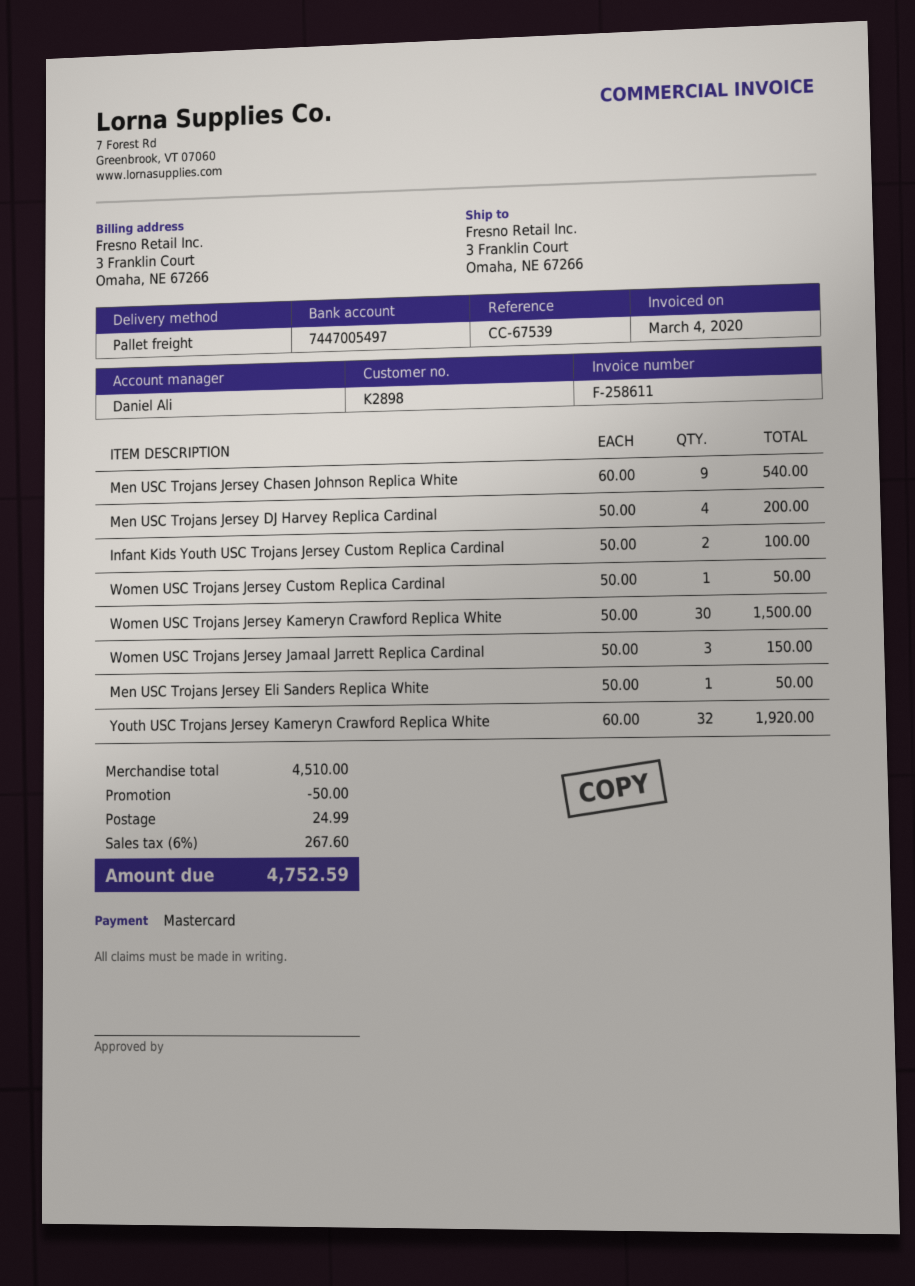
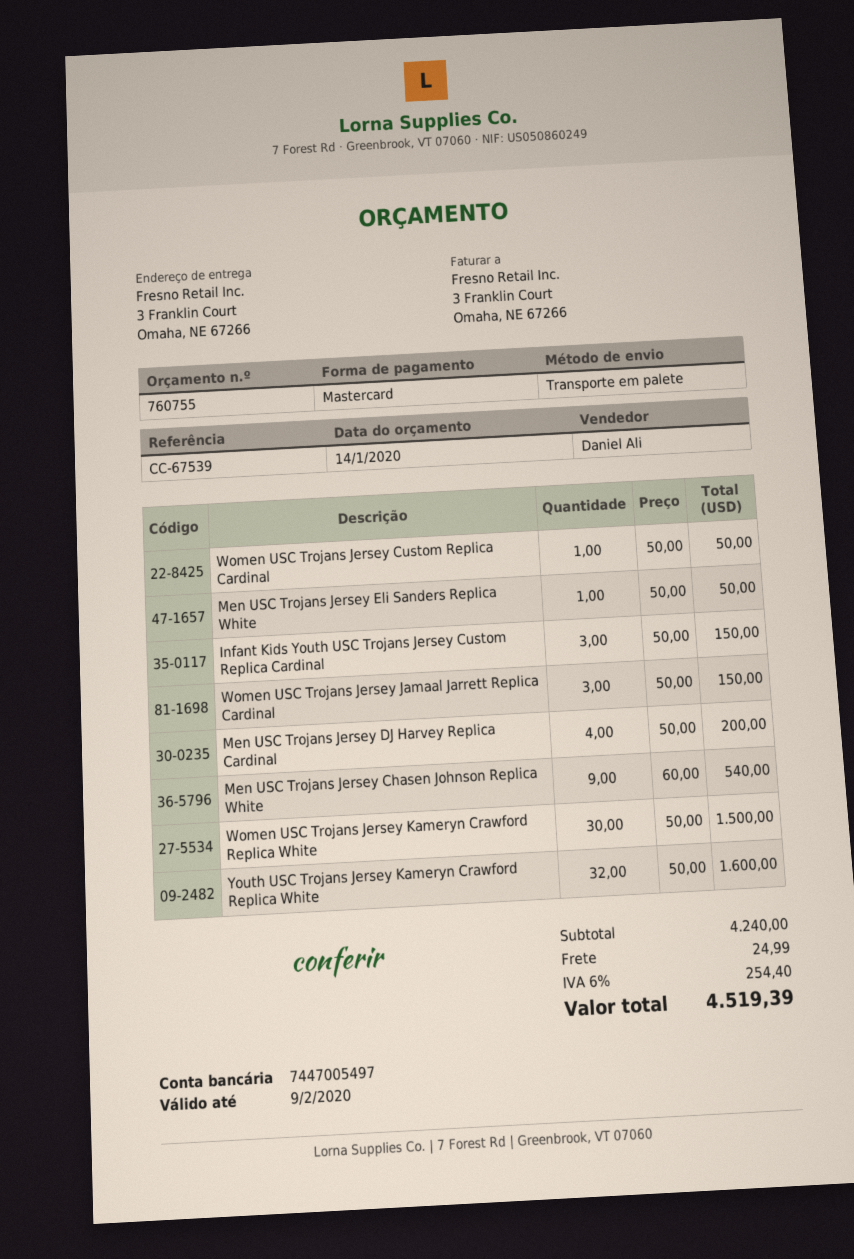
Infant Kids Youth USC Trojans Jersey Custom Replica Cardinal: 2 x 50.00 = 100.00 -> 3 x 50.00 = 150.00
Youth USC Trojans Jersey Kameryn Crawford Replica White: 32 x 60.00 = 1920.00 -> 32 x 50.00 = 1600.00
subtotal: 4510.00 -> 4240.00
discount: 50.00 -> none
tax: 6% = 267.60 -> 6% = 254.40
total: 4752.59 -> 4519.39

